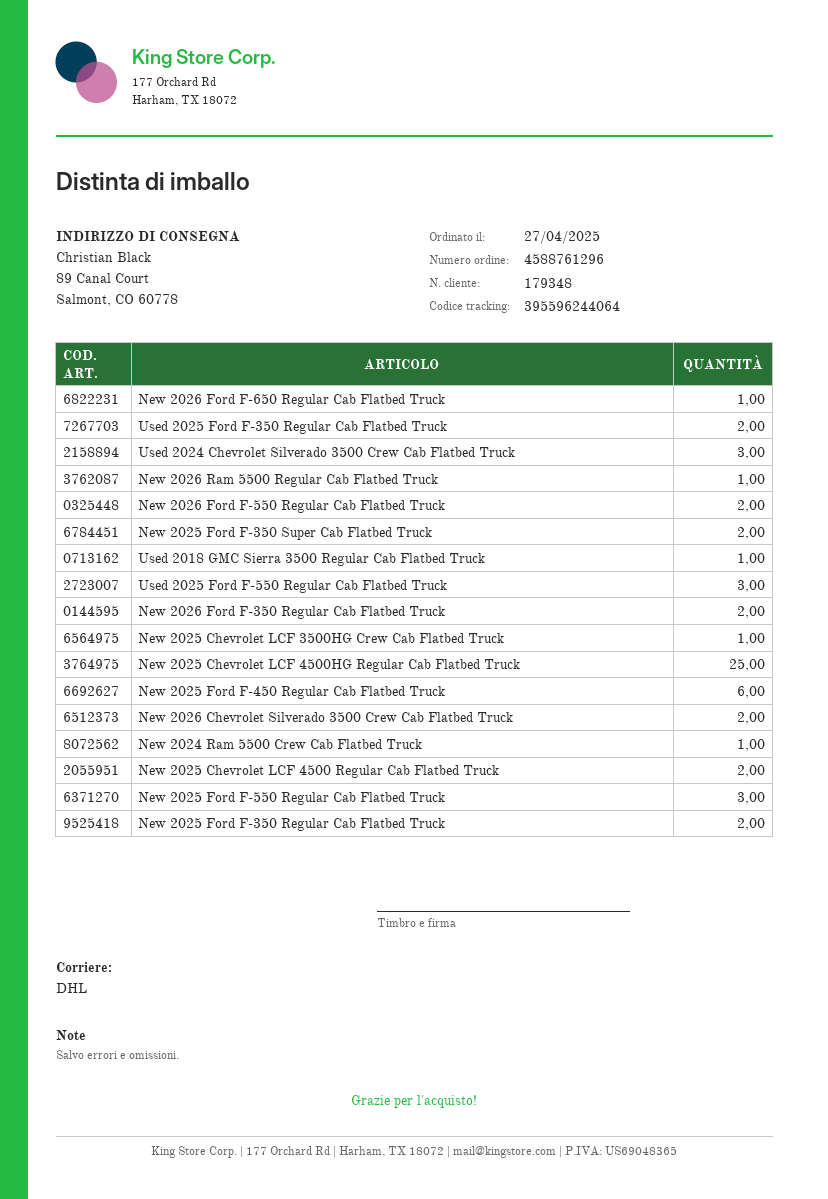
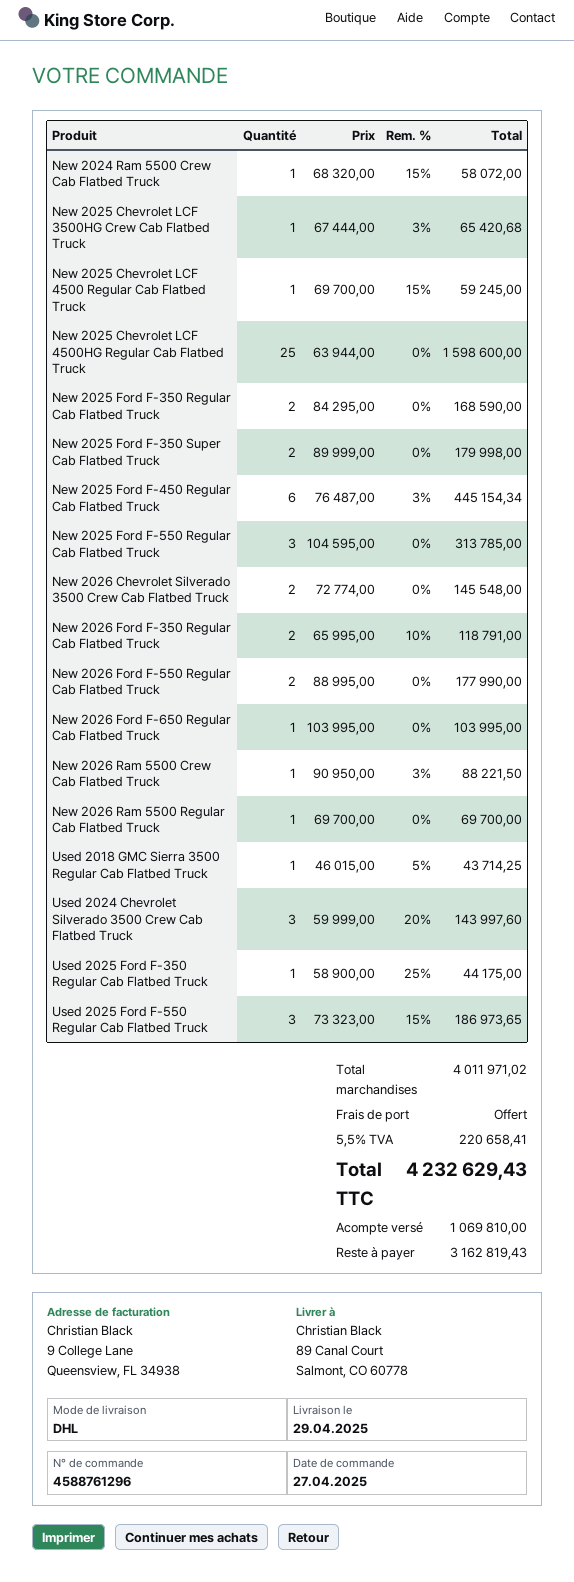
Used 2025 Ford F-350 Regular Cab Flatbed Truck: 2 -> 1
New 2025 Chevrolet LCF 4500 Regular Cab Flatbed Truck: 2 -> 1
New 2026 Ram 5500 Crew Cab Flatbed Truck: none -> 1

